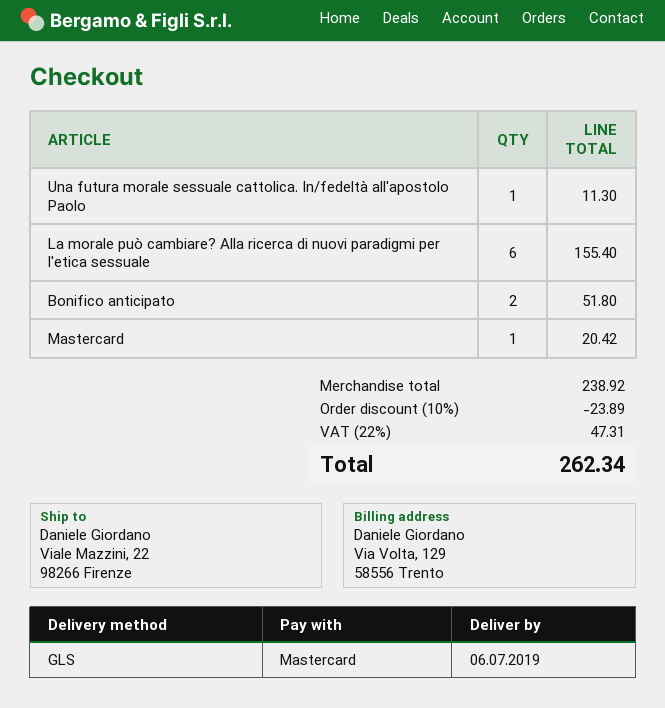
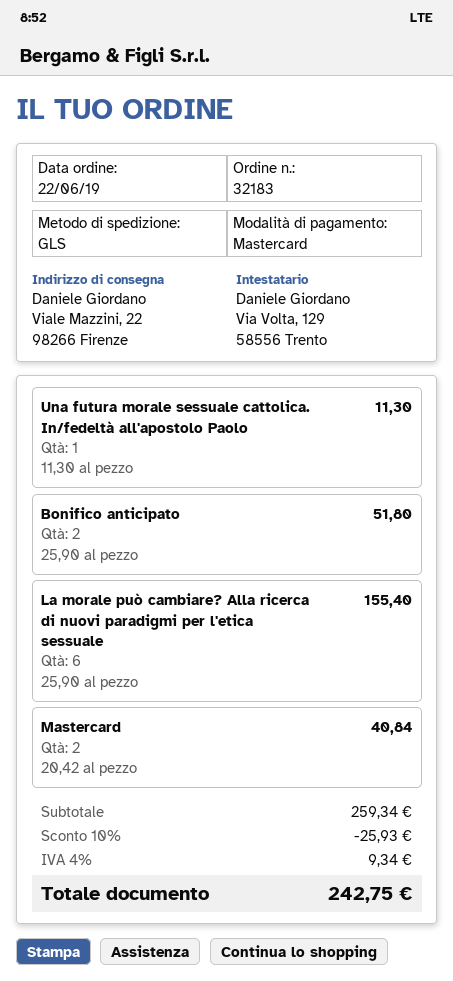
Mastercard: 1 for 20.42 -> 2 for 40.84
subtotal: 238.92 -> 259.34
discount: 10% = 23.89 -> 10% = 25.93
tax: 22% = 47.31 -> 4% = 9.34
total: 262.34 -> 242.75

